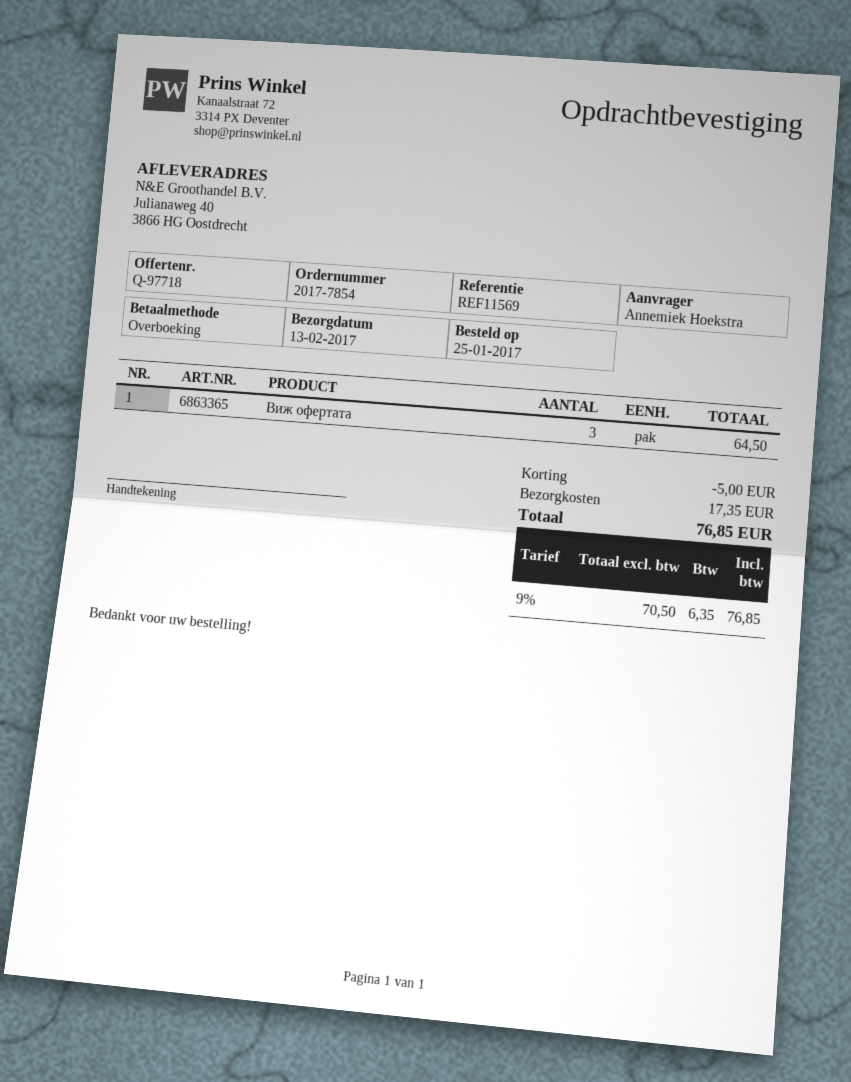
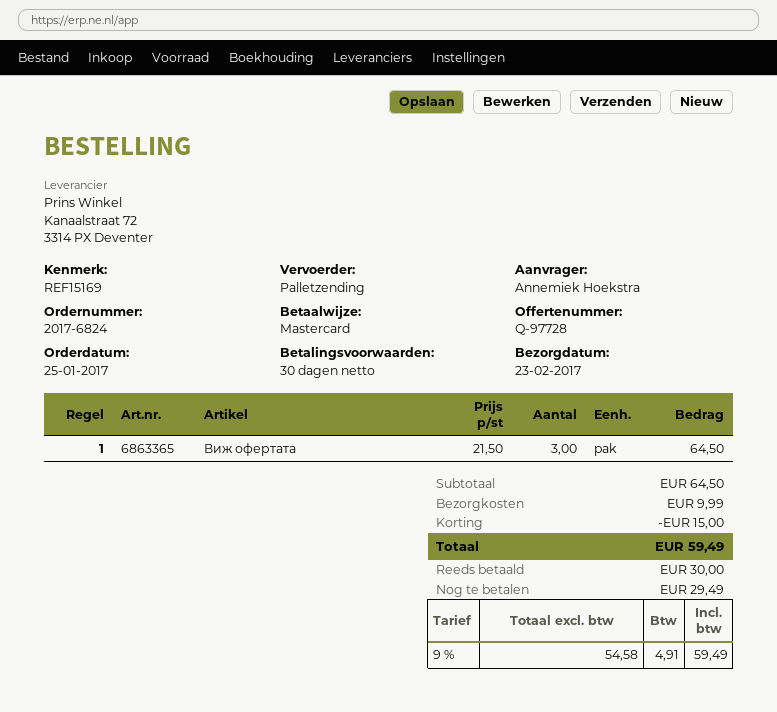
quote number: Q-97718 -> Q-97728
order number: 2017-7854 -> 2017-6824
delivery date: 2017-02-13 -> 2017-02-23
reference: REF11569 -> REF15169
payment method: bank transfer -> Mastercard
discount: 5.00 -> 15.00
shipping: 17.35 -> 9.99
net: 70.50 -> 54.58
tax: 9% = 6.35 -> 9% = 4.91
total: 76.85 -> 59.49

